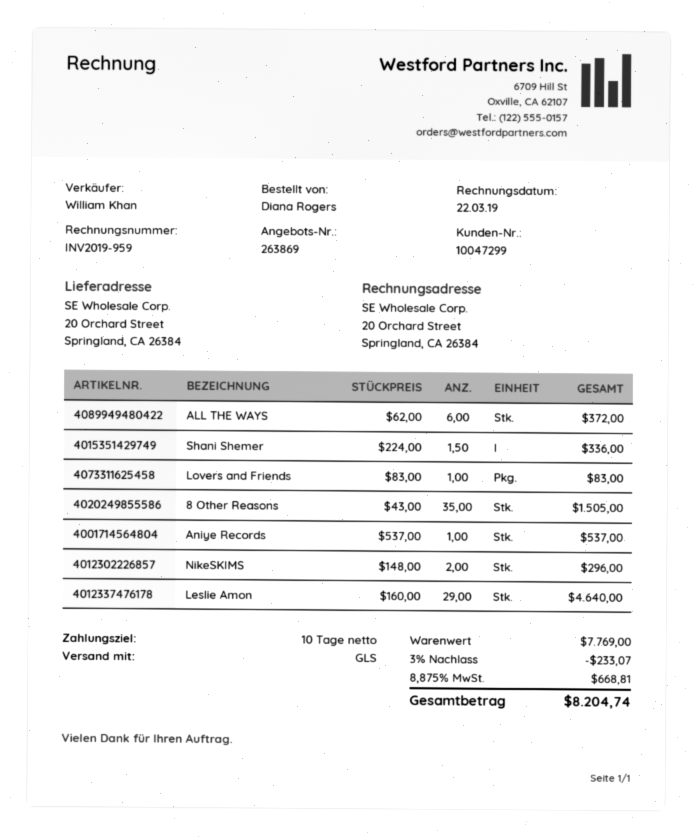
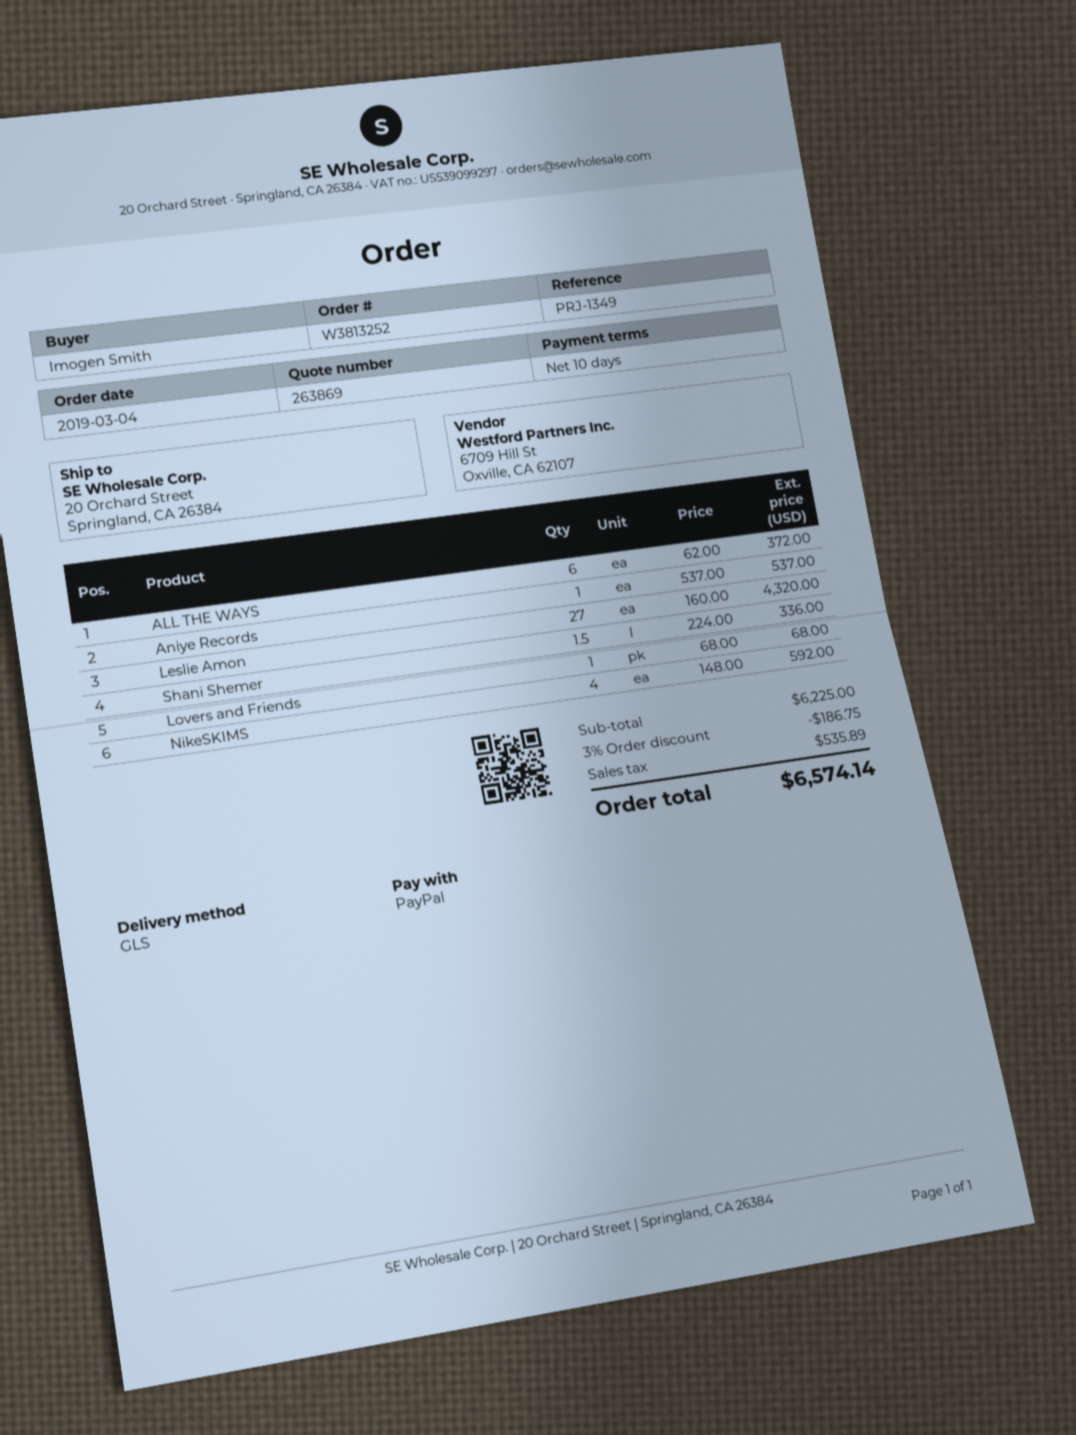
ordered by: Diana Rogers -> Imogen Smith
Lovers and Friends: 1 x 83.00 = 83.00 -> 1 x 68.00 = 68.00
8 Other Reasons: 35 x 43.00 = 1505.00 -> none
NikeSKIMS: 2 x 148.00 = 296.00 -> 4 x 148.00 = 592.00
Leslie Amon: 29 x 160.00 = 4640.00 -> 27 x 160.00 = 4320.00
subtotal: 7769.00 -> 6225.00
discount: 3% = 233.07 -> 3% = 186.75
tax: 668.81 -> 535.89
total: 8204.74 -> 6574.14

